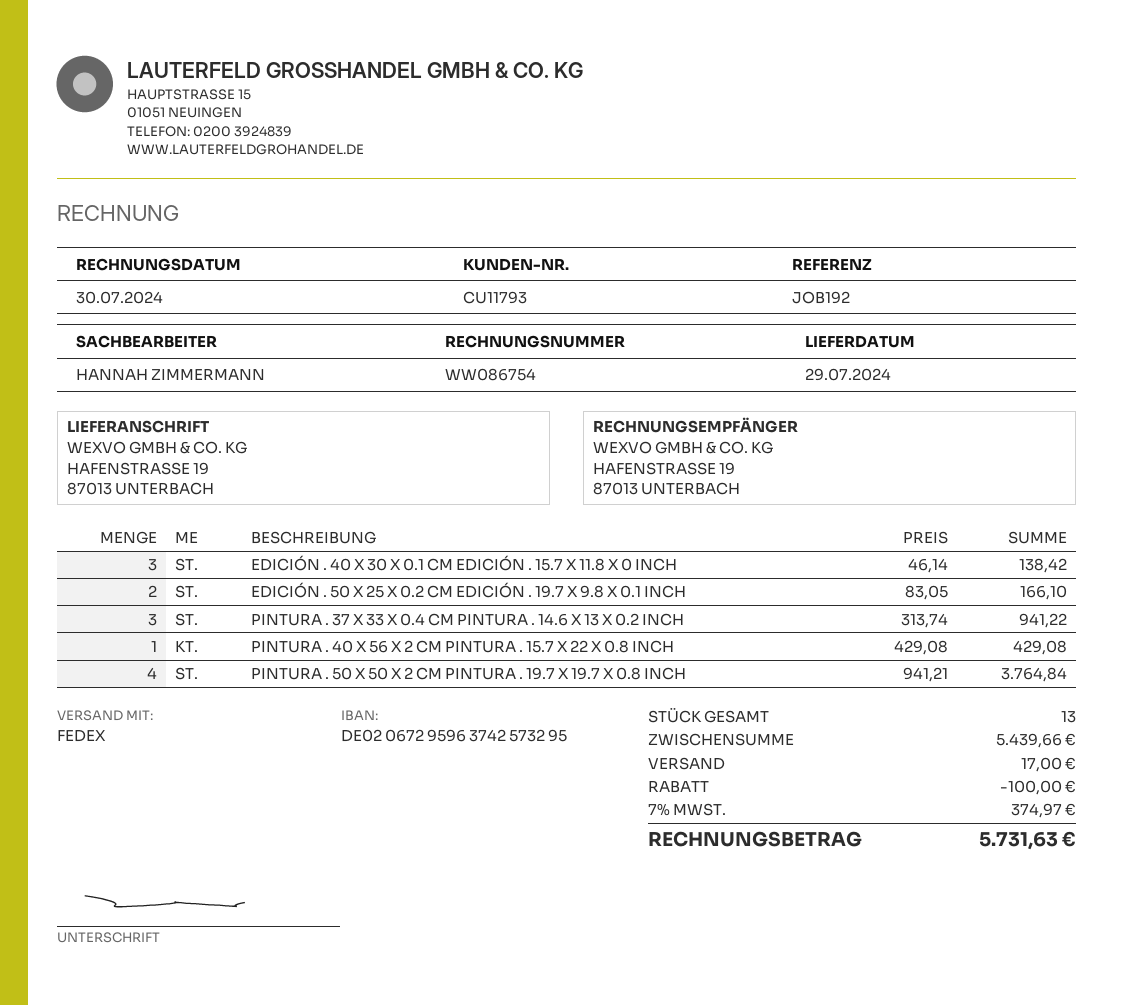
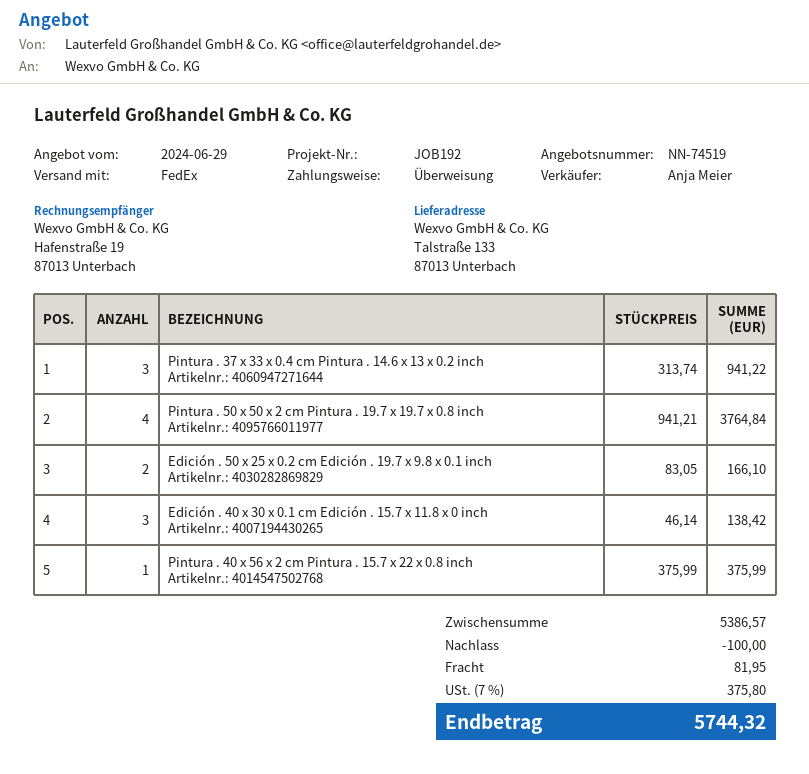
sales rep: HANNAH ZIMMERMANN -> Anja Meier
ship to: HAFENSTRASSE 19, 87013 UNTERBACH -> Talstraße 133, 87013 Unterbach
PINTURA . 40 X 56 X 2 CM PINTURA . 15.7 X 22 X 0.8 INCH: 1 x 429.08 = 429.08 -> 1 x 375.99 = 375.99
subtotal: 5439.66 -> 5386.57
shipping: 17.00 -> 81.95
tax: 7% = 374.97 -> 7% = 375.80
total: 5731.63 -> 5744.32

